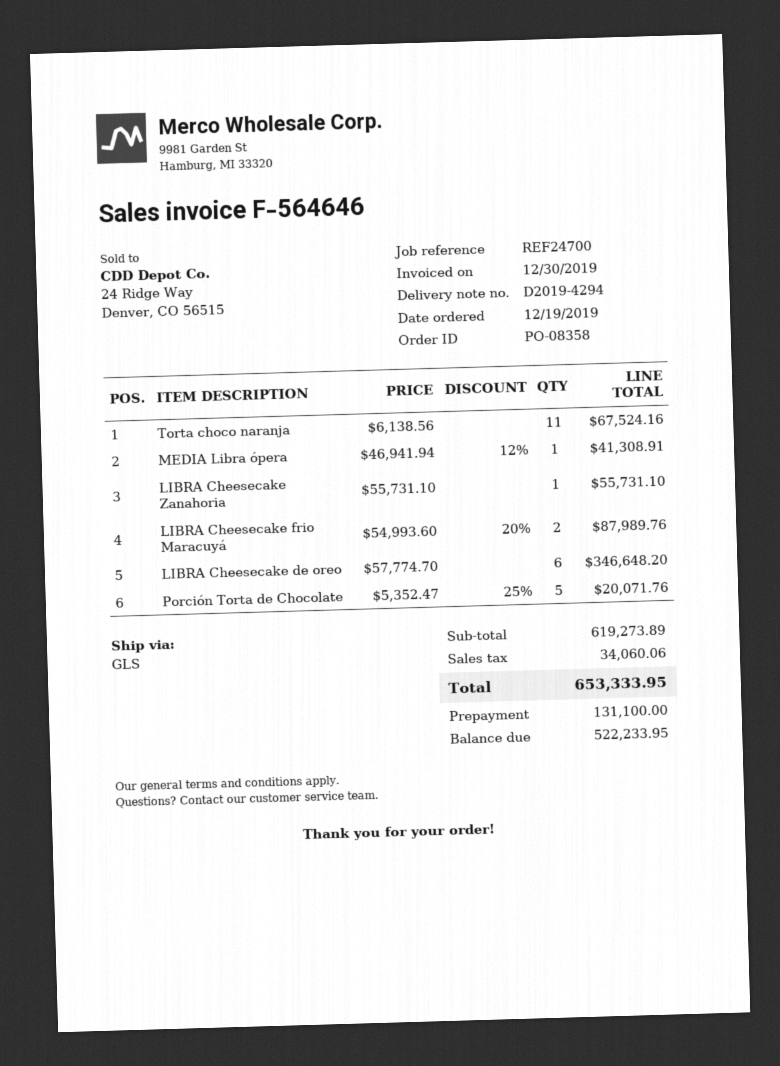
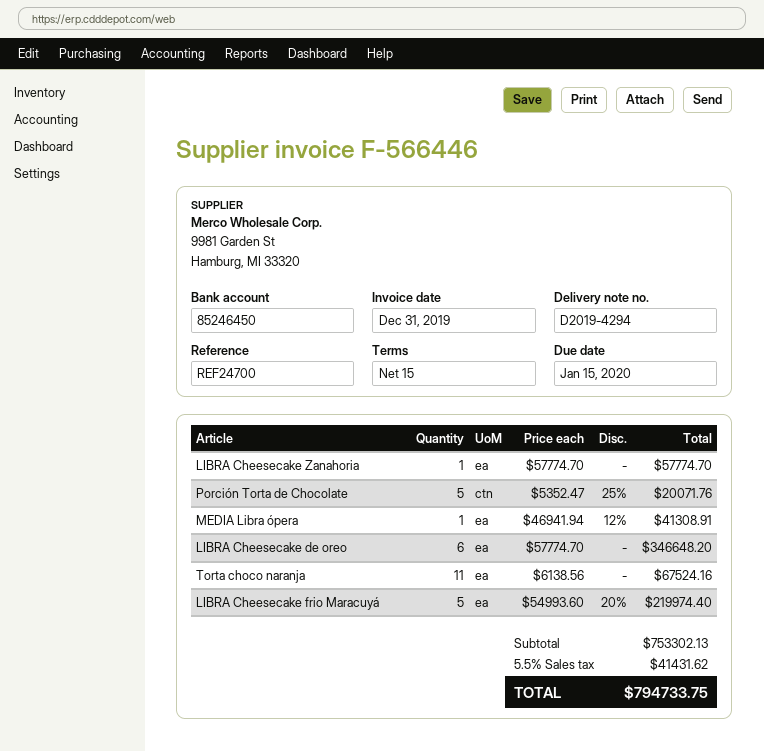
invoice number: F-564646 -> F-566446
invoice date: 2019-12-30 -> 2019-12-31
LIBRA Cheesecake Zanahoria: 1 x 55731.10 = 55731.10 -> 1 x 57774.70 = 57774.70
LIBRA Cheesecake frio Maracuyá: 2 x 54993.60 - 20% = 87989.76 -> 5 x 54993.60 - 20% = 219974.40
subtotal: 619273.89 -> 753302.13
tax: 34060.06 -> 41431.62
total: 653333.95 -> 794733.75

